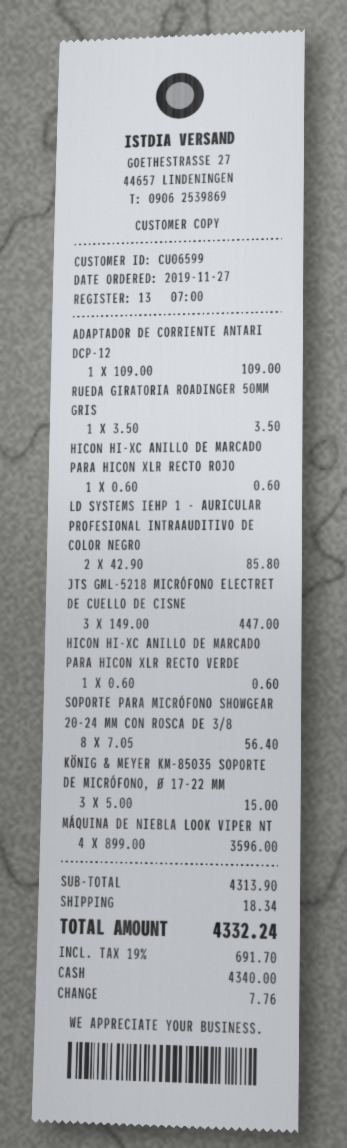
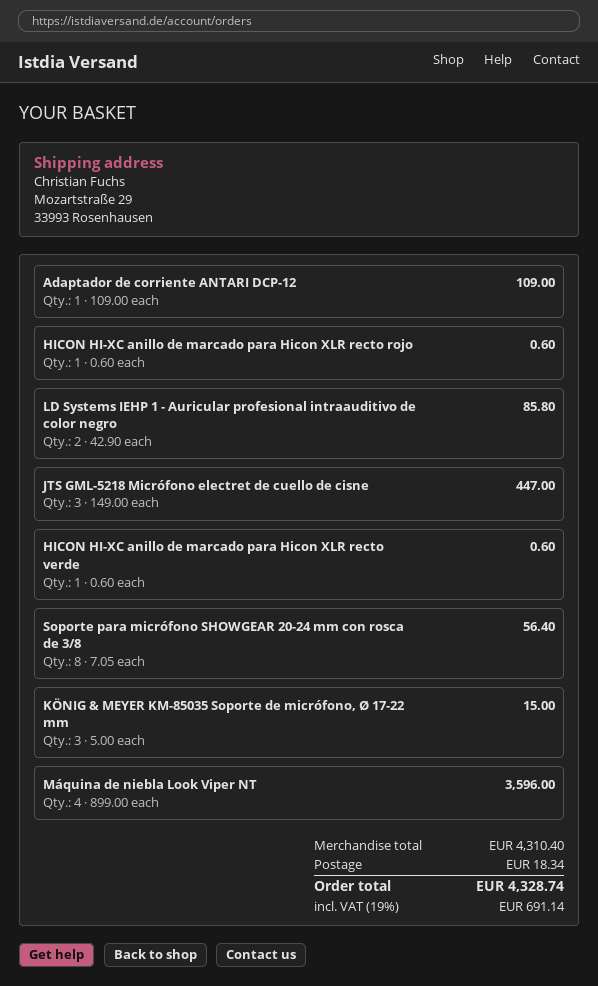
RUEDA GIRATORIA ROADINGER 50MM GRIS: 1 x 3.50 = 3.50 -> none
subtotal: 4313.90 -> 4310.40
tax: 19% = 691.70 -> 19% = 691.14
total: 4332.24 -> 4328.74

